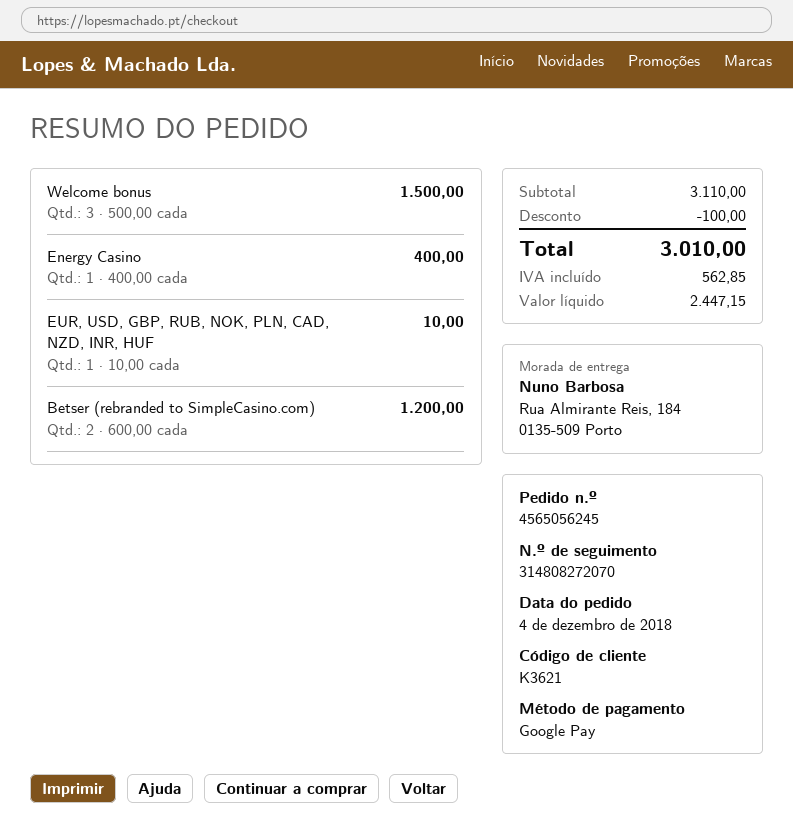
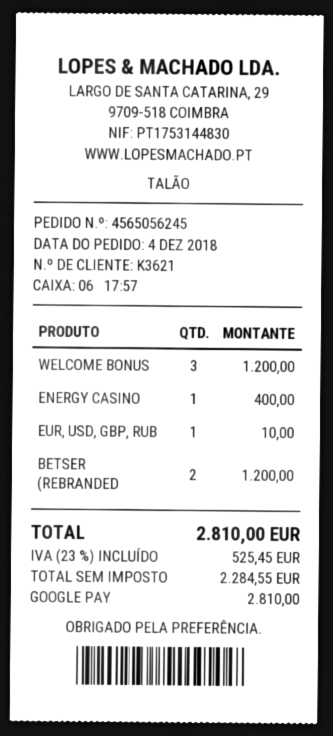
Welcome bonus: 3 for 1500.00 -> 3 for 1200.00
discount: 100.00 -> none
net: 2447.15 -> 2284.55
tax: 562.85 -> 525.45
total: 3010.00 -> 2810.00

